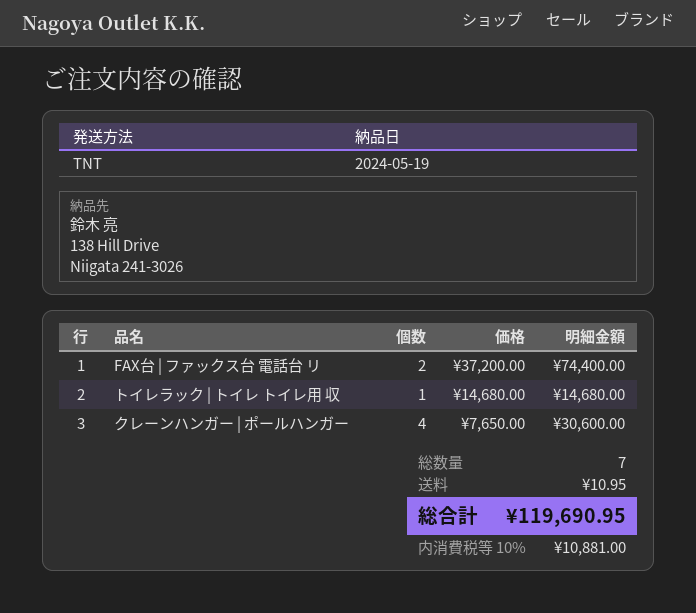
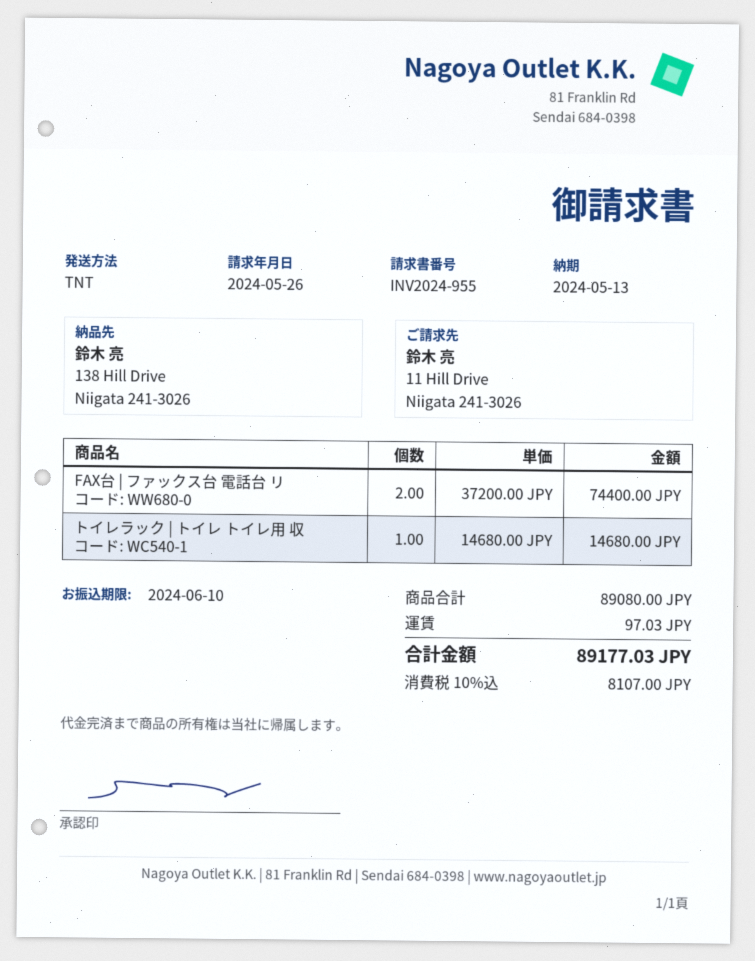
delivery date: 2024-05-19 -> 2024-05-13
クレーンハンガー | ポールハンガー: 4 x 7650.00 = 30600.00 -> none
shipping: 10.95 -> 97.03
tax: 10% = 10881.00 -> 10% = 8107.00
total: 119690.95 -> 89177.03

